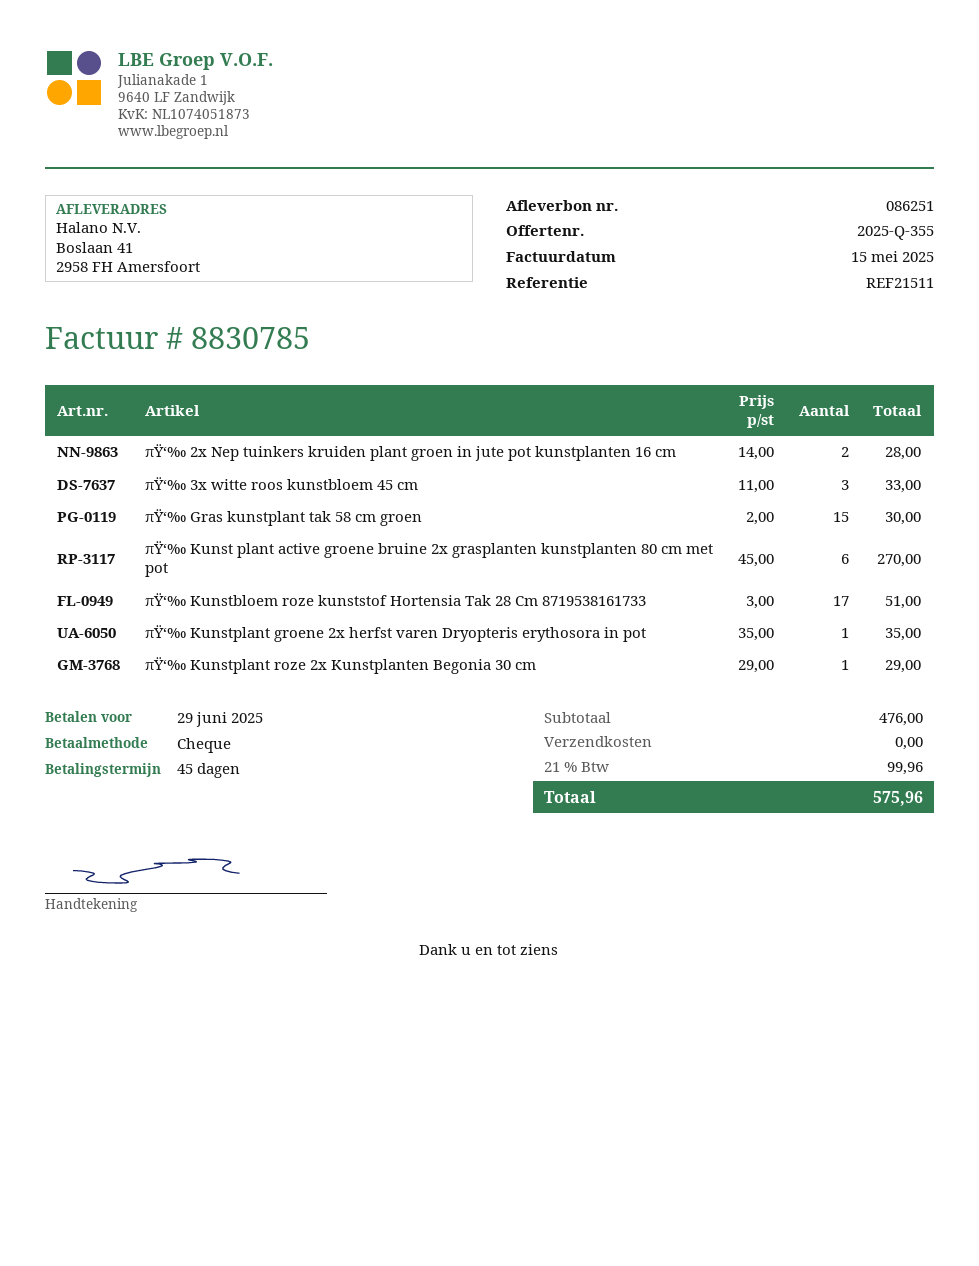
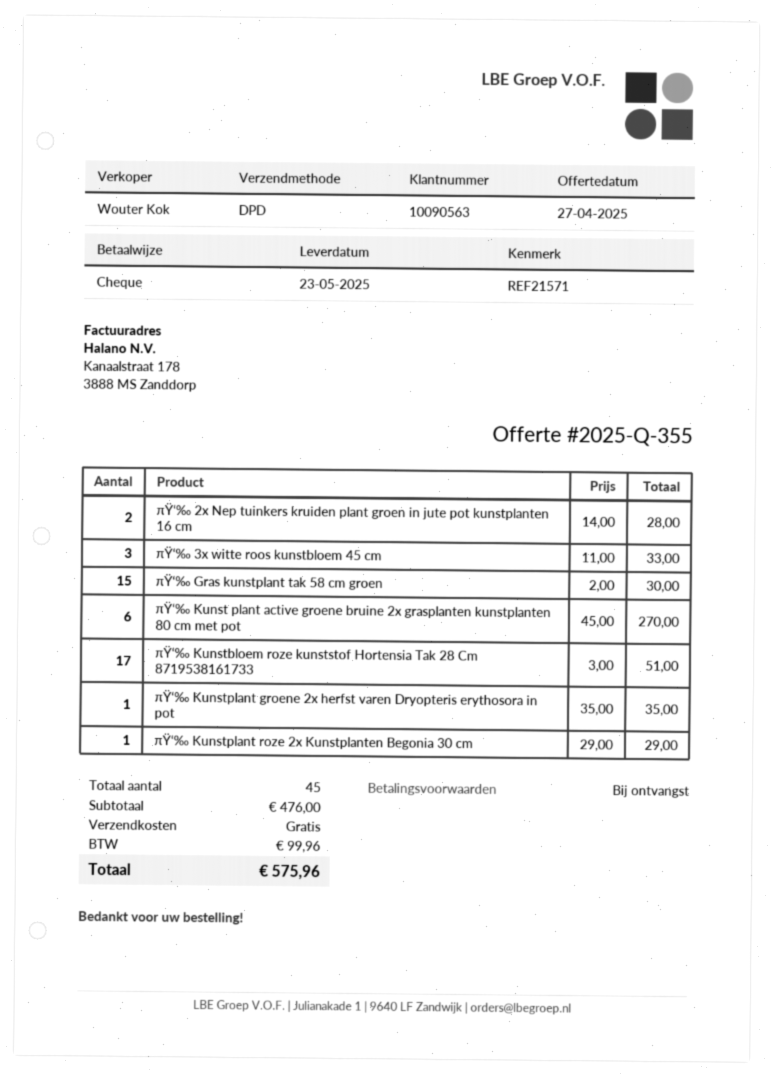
payment terms: 45 days -> on receipt
reference: REF21511 -> REF21571

